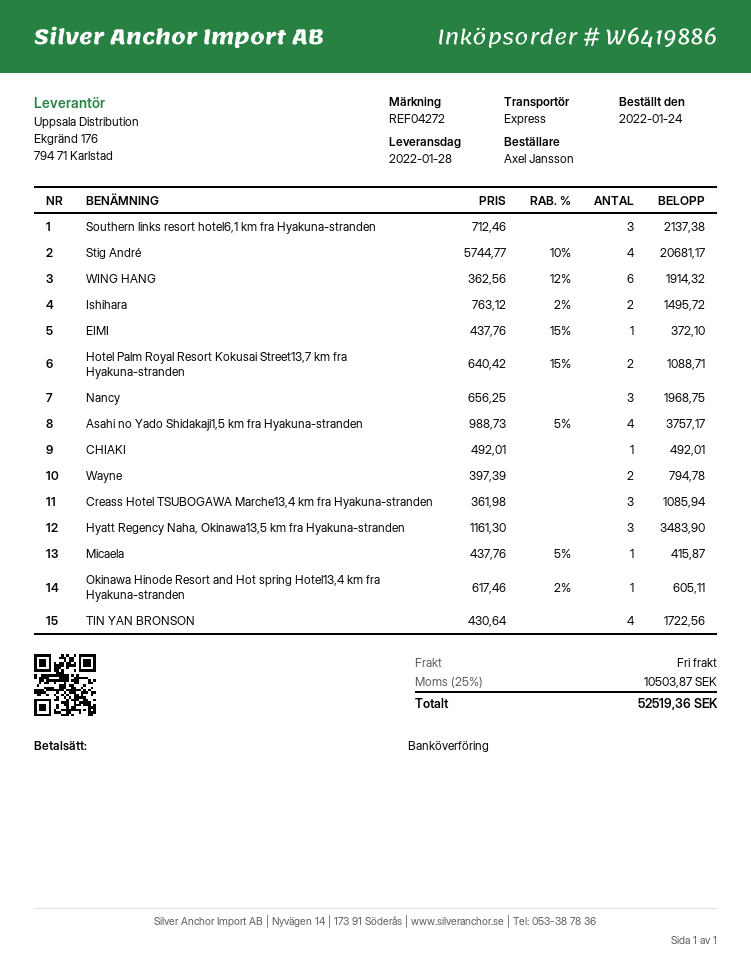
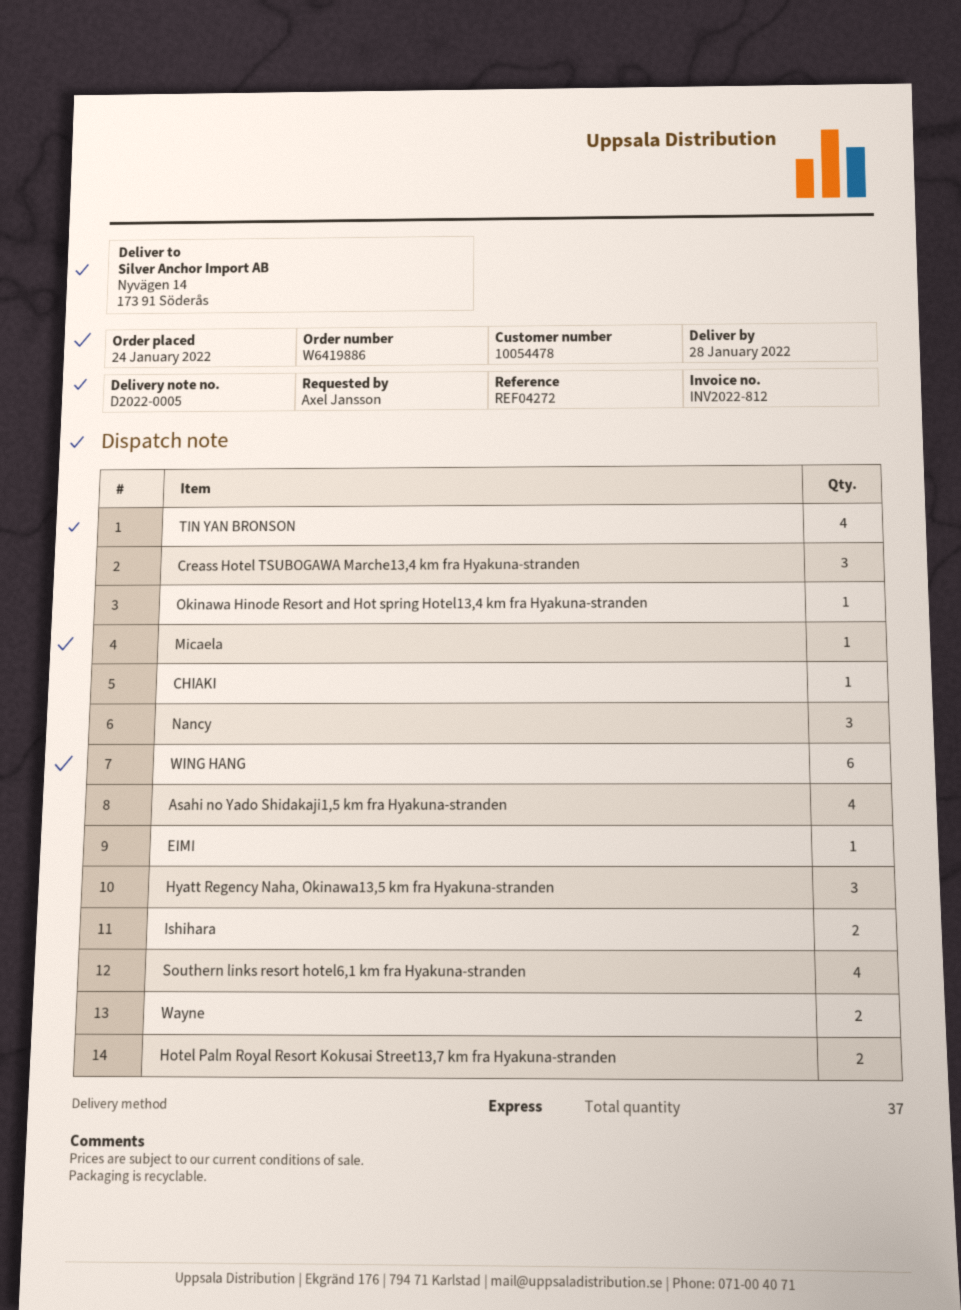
Southern links resort hotel6,1 km fra Hyakuna-stranden: 3 -> 4
Stig André: 4 -> none

